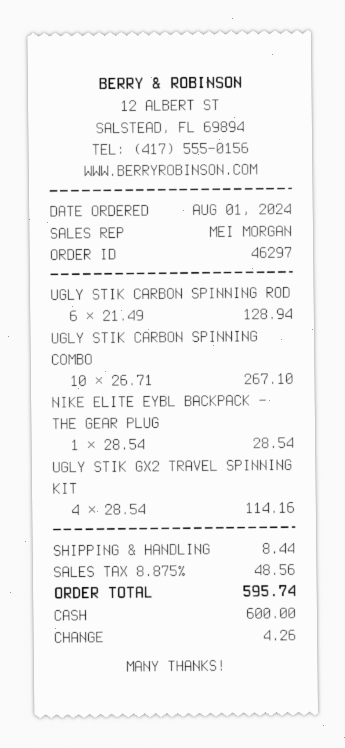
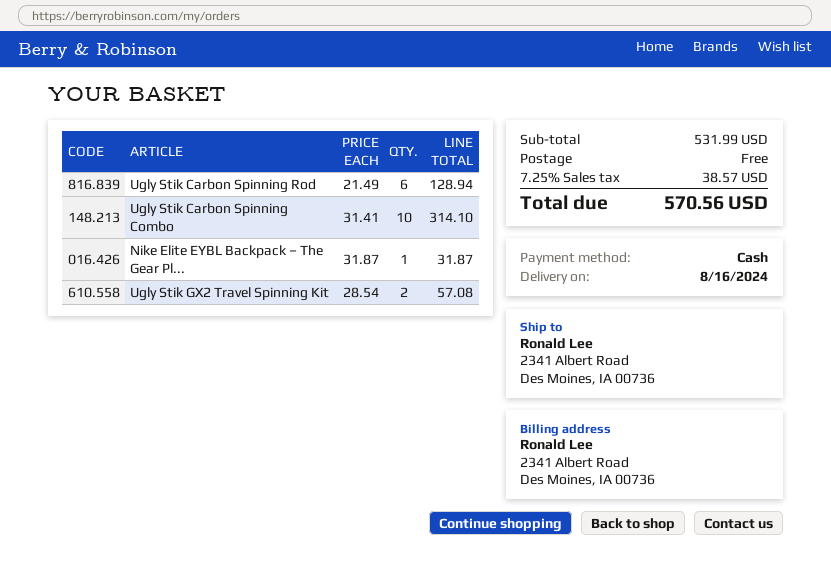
UGLY STIK CARBON SPINNING COMBO: 10 x 26.71 = 267.10 -> 10 x 31.41 = 314.10
NIKE ELITE EYBL BACKPACK – THE GEAR PLUG: 1 x 28.54 = 28.54 -> 1 x 31.87 = 31.87
UGLY STIK GX2 TRAVEL SPINNING KIT: 4 x 28.54 = 114.16 -> 2 x 28.54 = 57.08
shipping: 8.44 -> 0.00
tax: 8.875% = 48.56 -> 7.25% = 38.57
total: 595.74 -> 570.56

